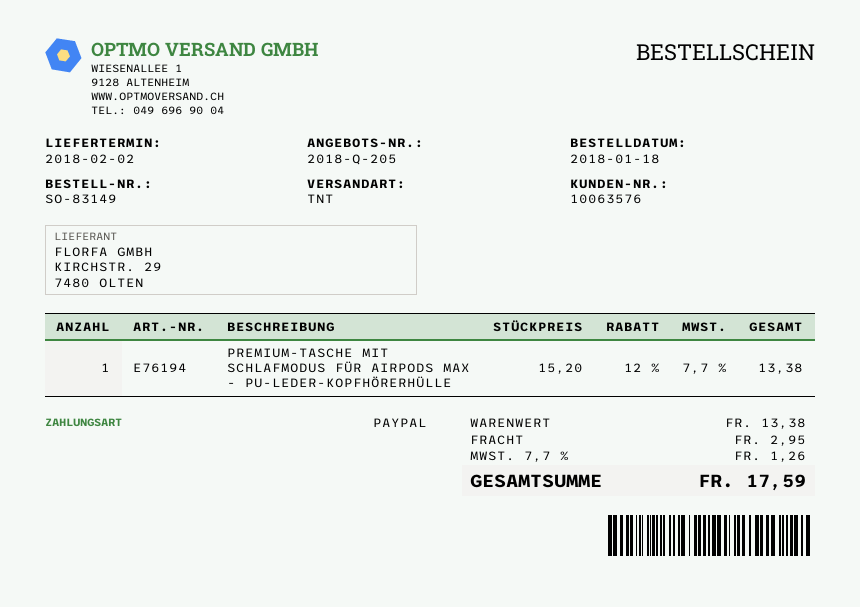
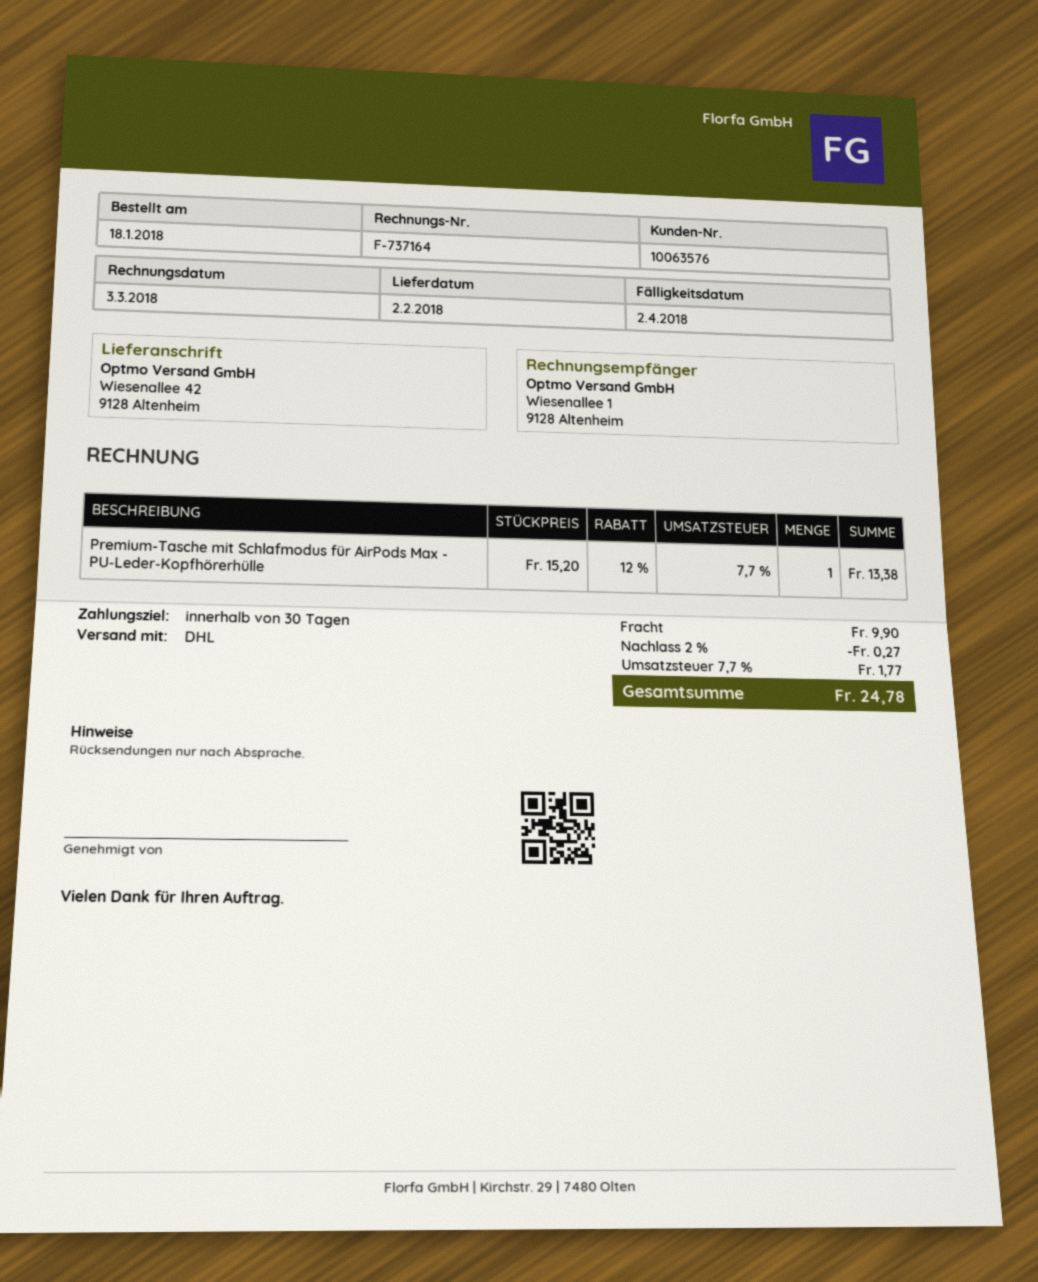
shipping method: TNT -> DHL
discount: none -> 2% = 0.27
shipping: 2.95 -> 9.90
tax: 7.7% = 1.26 -> 7.7% = 1.77
total: 17.59 -> 24.78

